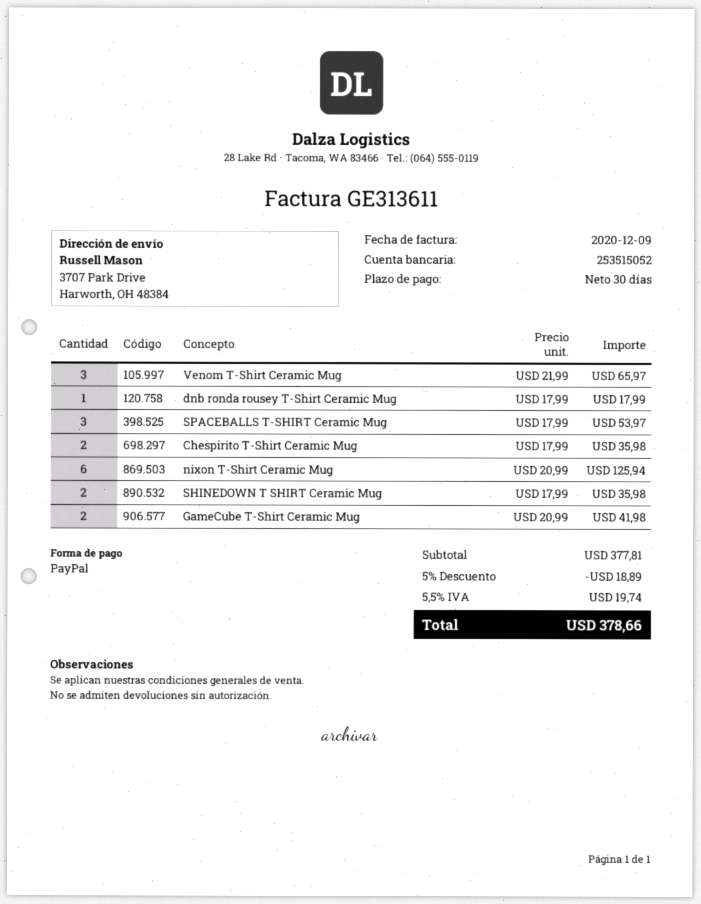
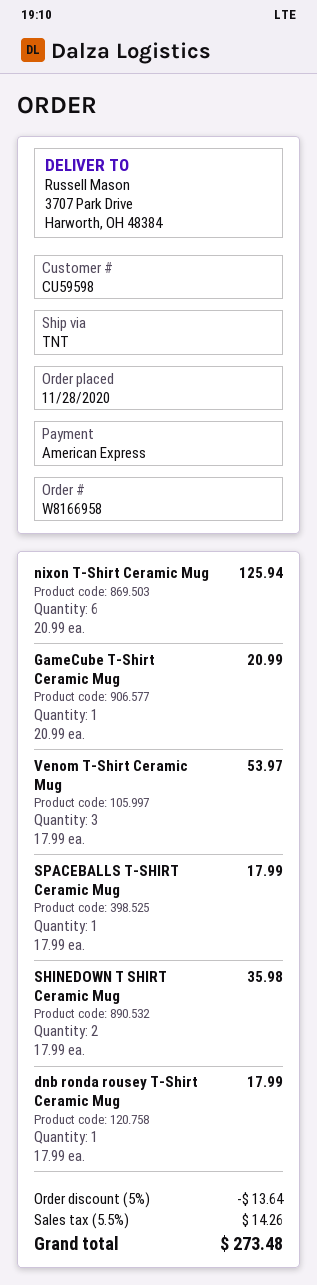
payment method: PayPal -> American Express
Venom T-Shirt Ceramic Mug: 3 x 21.99 = 65.97 -> 3 x 17.99 = 53.97
SPACEBALLS T-SHIRT Ceramic Mug: 3 x 17.99 = 53.97 -> 1 x 17.99 = 17.99
Chespirito T-Shirt Ceramic Mug: 2 x 17.99 = 35.98 -> none
GameCube T-Shirt Ceramic Mug: 2 x 20.99 = 41.98 -> 1 x 20.99 = 20.99
discount: 5% = 18.89 -> 5% = 13.64
tax: 5.5% = 19.74 -> 5.5% = 14.26
total: 378.66 -> 273.48

